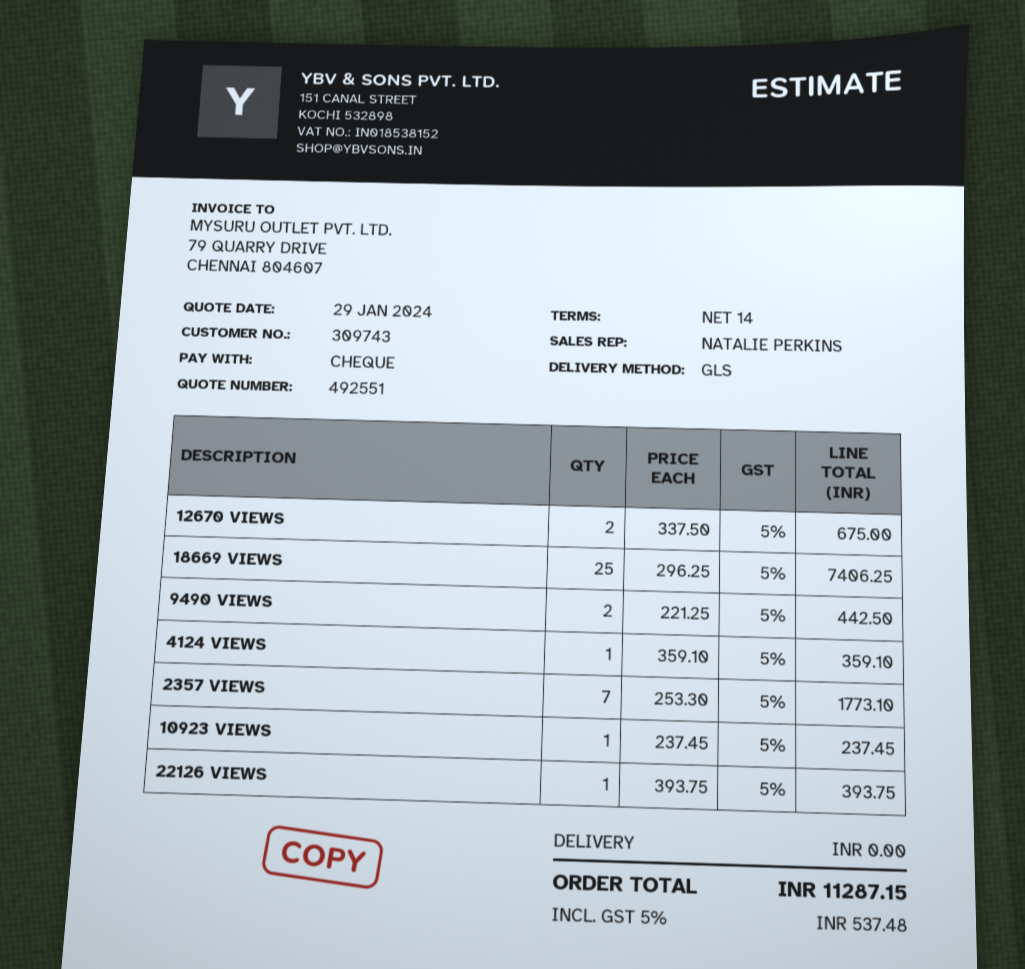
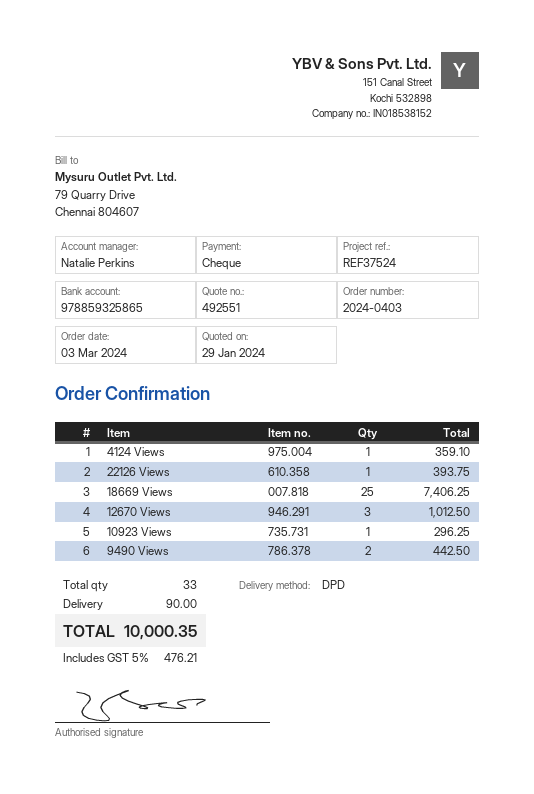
shipping method: GLS -> DPD
12670 VIEWS: 2 for 675.00 -> 3 for 1012.50
2357 VIEWS: 7 for 1773.10 -> none
10923 VIEWS: 1 for 237.45 -> 1 for 296.25
shipping: 0.00 -> 90.00
tax: 5% = 537.48 -> 5% = 476.21
total: 11287.15 -> 10000.35

